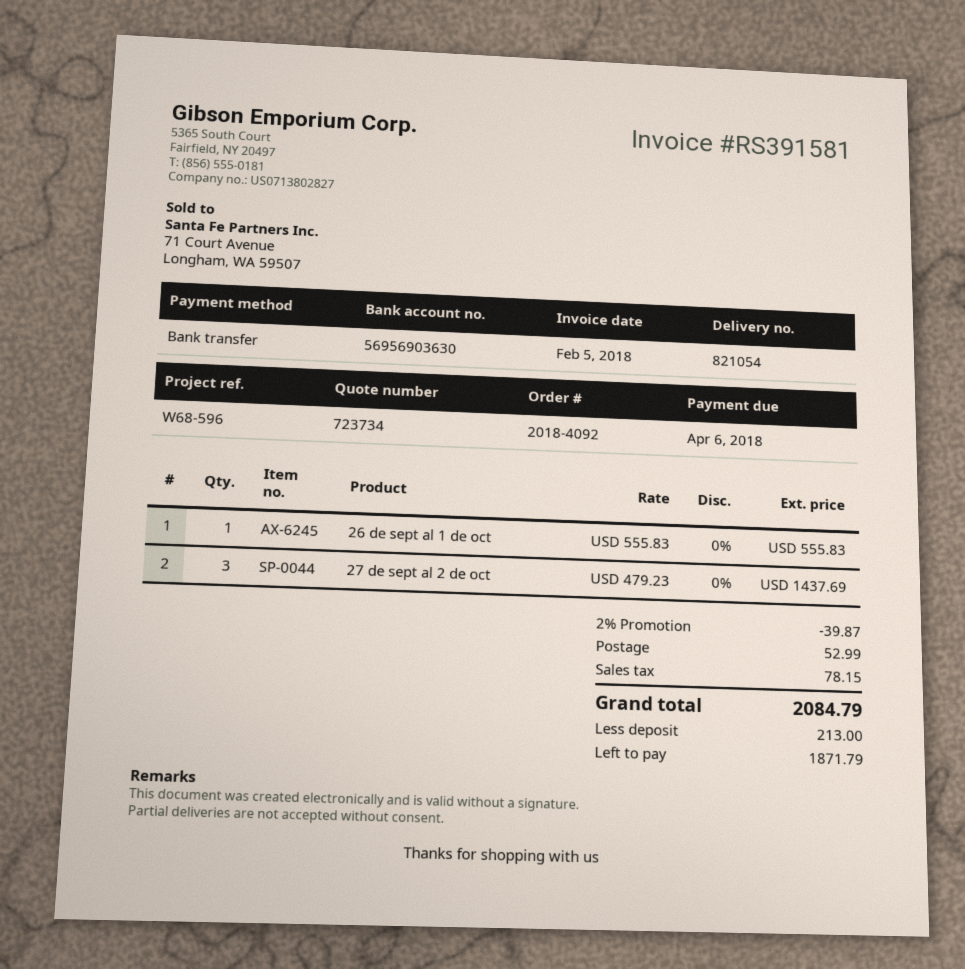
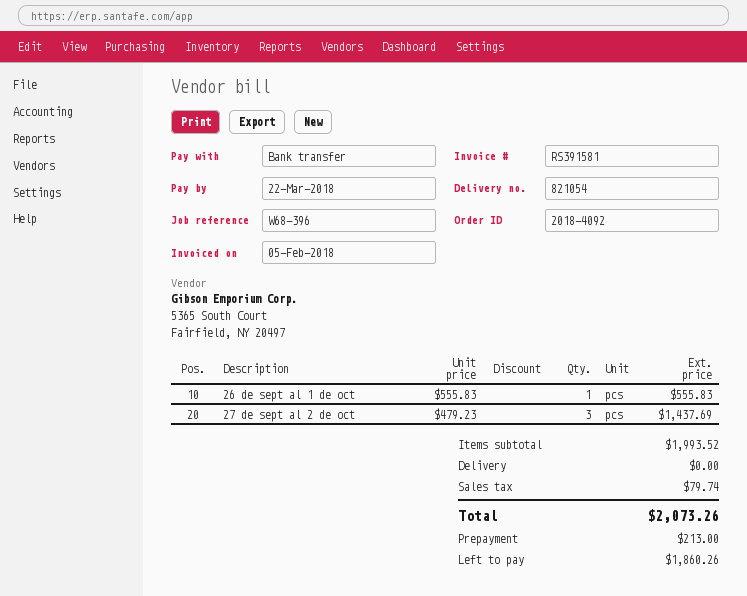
due date: 2018-04-06 -> 2018-03-22
reference: W68-596 -> W68-396
discount: 2% = 39.87 -> none
shipping: 52.99 -> 0.00
tax: 78.15 -> 79.74
total: 2084.79 -> 2073.26
balance: 1871.79 -> 1860.26

